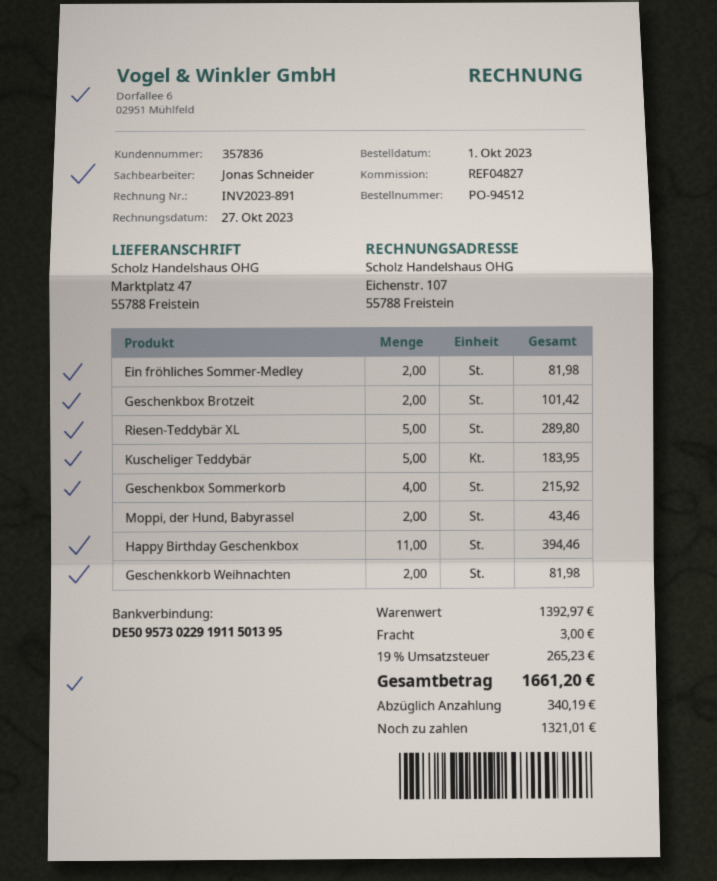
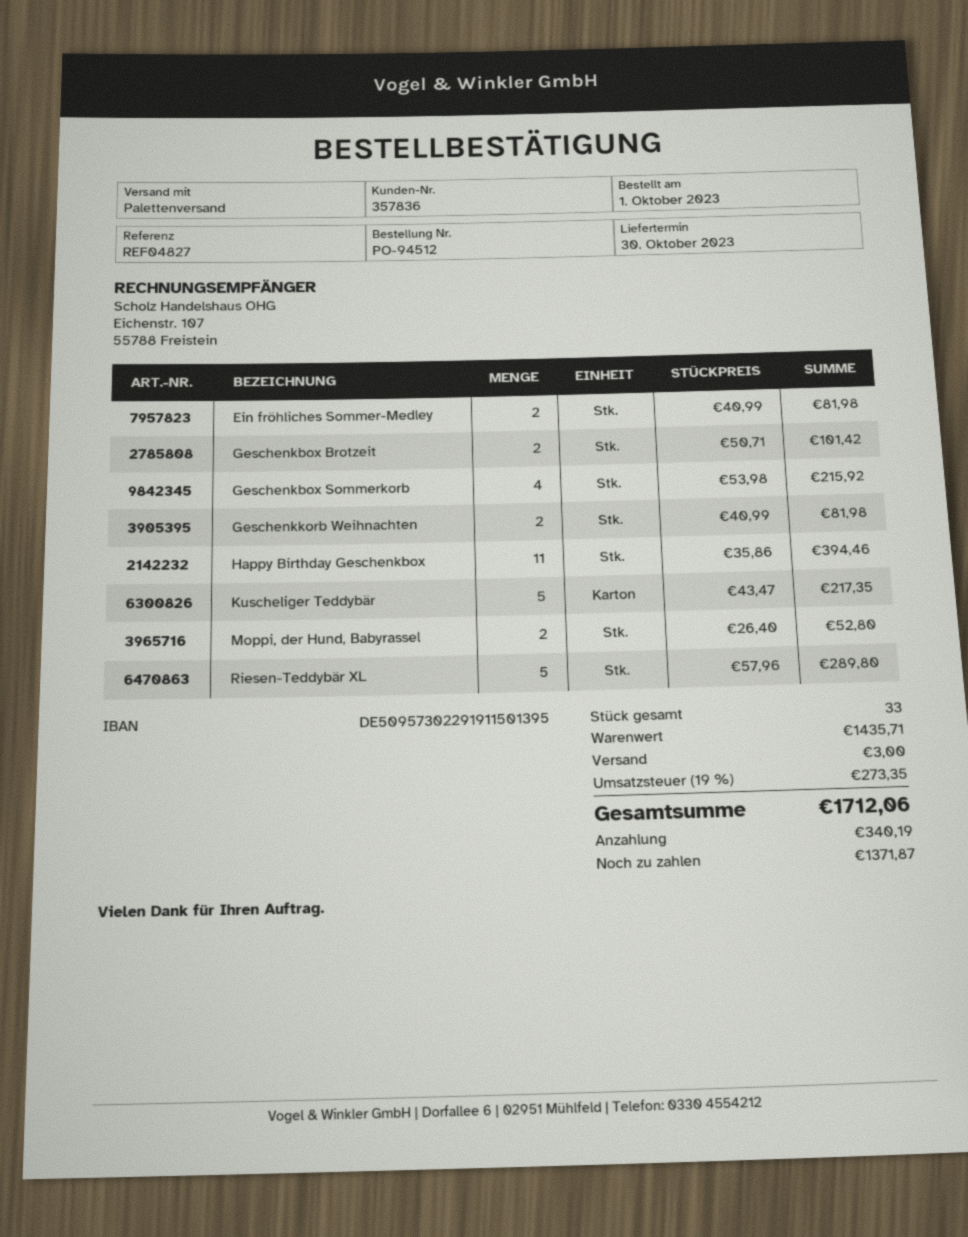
Kuscheliger Teddybär: 5 for 183.95 -> 5 for 217.35
Moppi, der Hund, Babyrassel: 2 for 43.46 -> 2 for 52.80
subtotal: 1392.97 -> 1435.71
tax: 19% = 265.23 -> 19% = 273.35
total: 1661.20 -> 1712.06
balance: 1321.01 -> 1371.87

